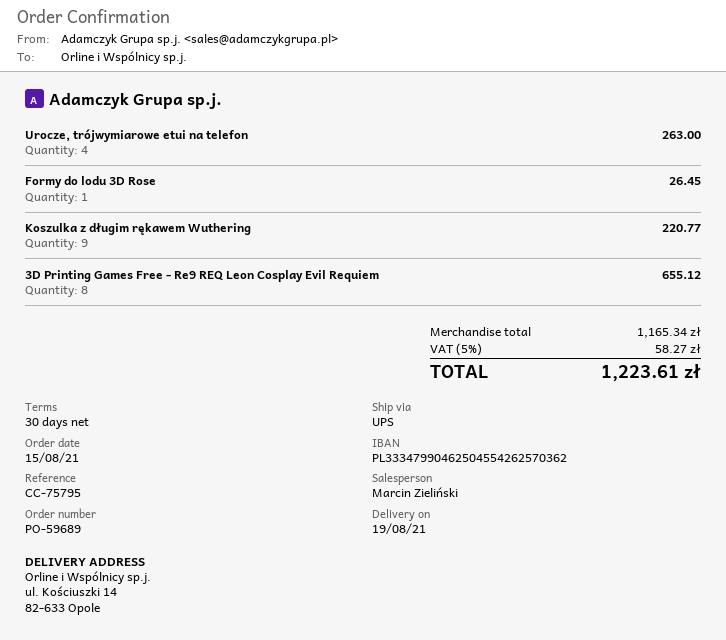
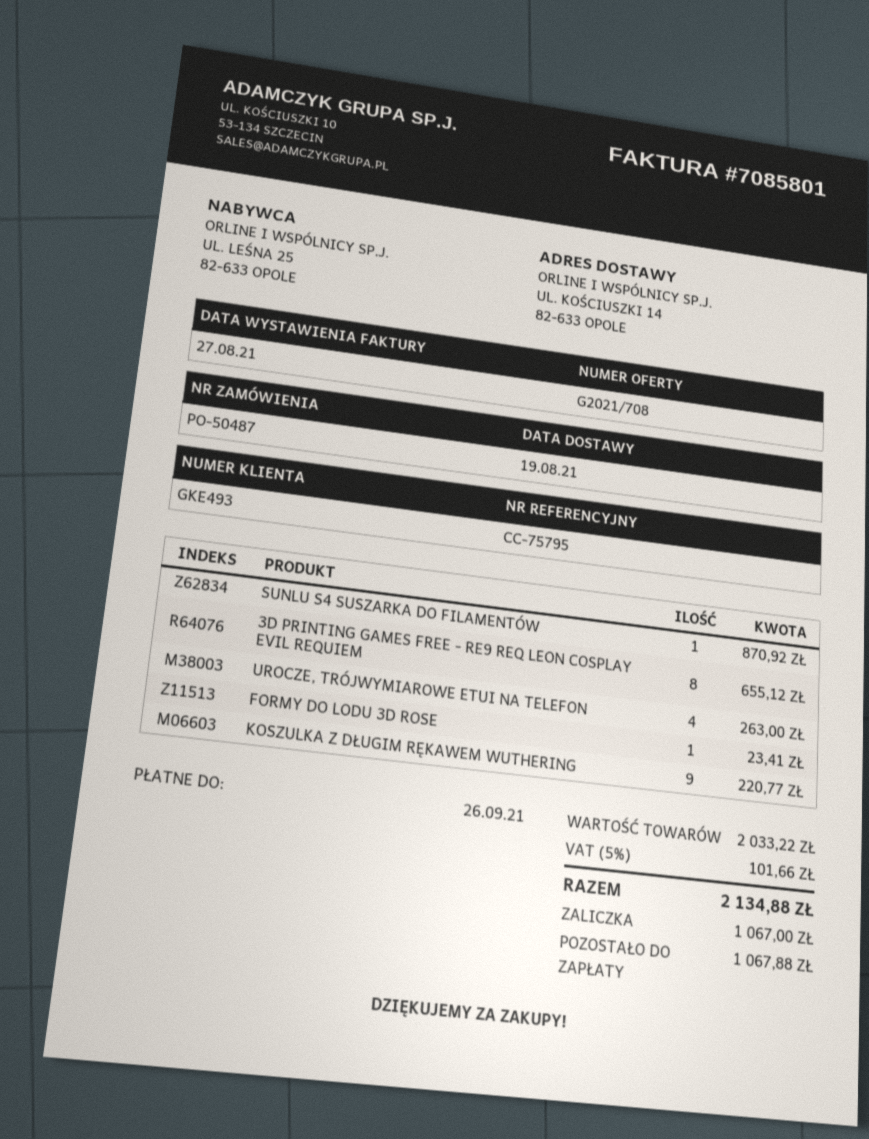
order number: PO-59689 -> PO-50487
Formy do lodu 3D Rose: 1 for 26.45 -> 1 for 23.41
SUNLU S4 SUSZARKA DO FILAMENTÓW: none -> 1 for 870.92
subtotal: 1165.34 -> 2033.22
tax: 5% = 58.27 -> 5% = 101.66
total: 1223.61 -> 2134.88

